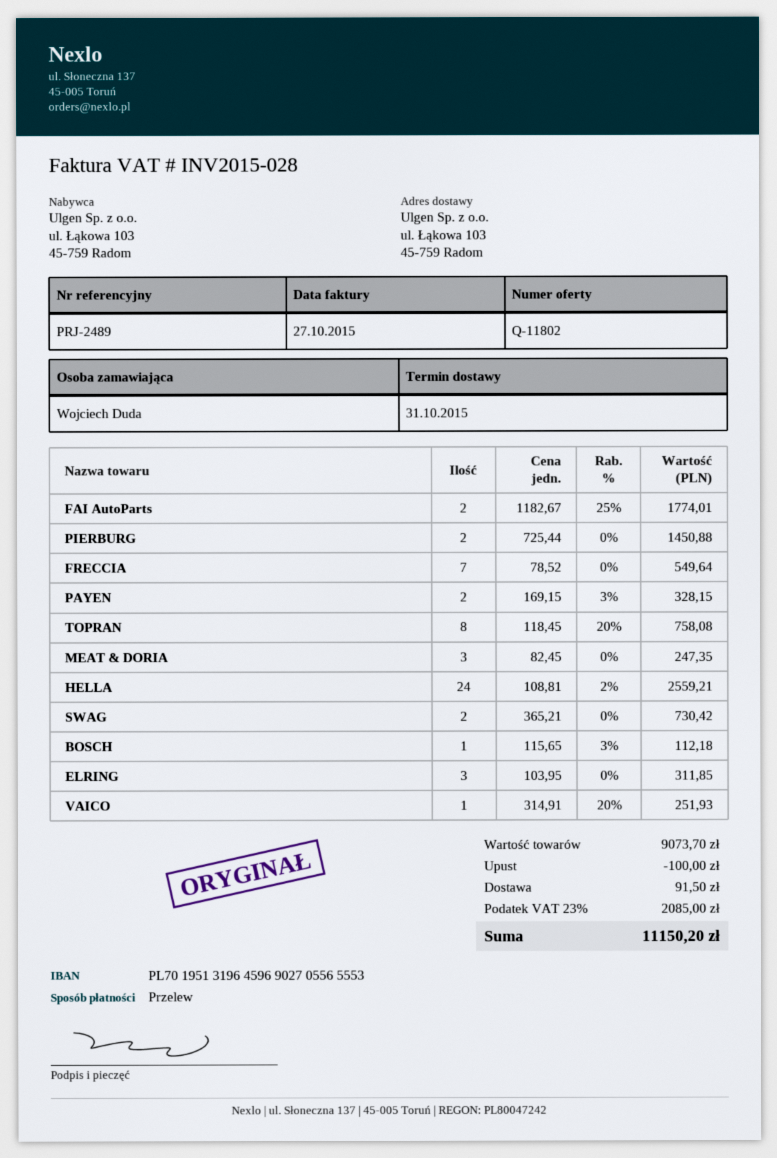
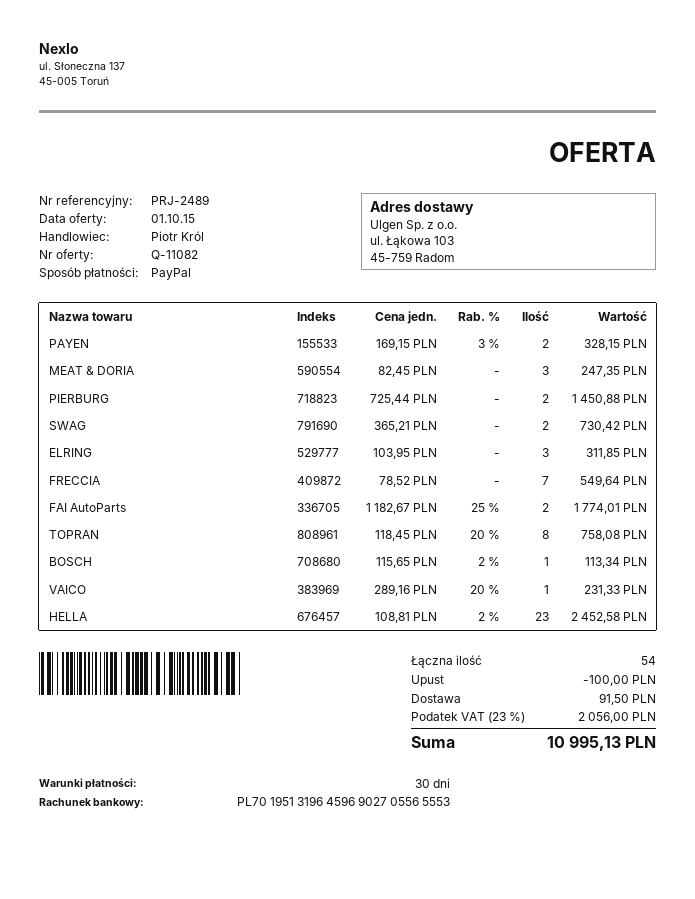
quote number: Q-11802 -> Q-11082
payment method: bank transfer -> PayPal
HELLA: 24 x 108.81 - 2% = 2559.21 -> 23 x 108.81 - 2% = 2452.58
BOSCH: 1 x 115.65 - 3% = 112.18 -> 1 x 115.65 - 2% = 113.34
VAICO: 1 x 314.91 - 20% = 251.93 -> 1 x 289.16 - 20% = 231.33
tax: 23% = 2085.00 -> 23% = 2056.00
total: 11150.20 -> 10995.13

